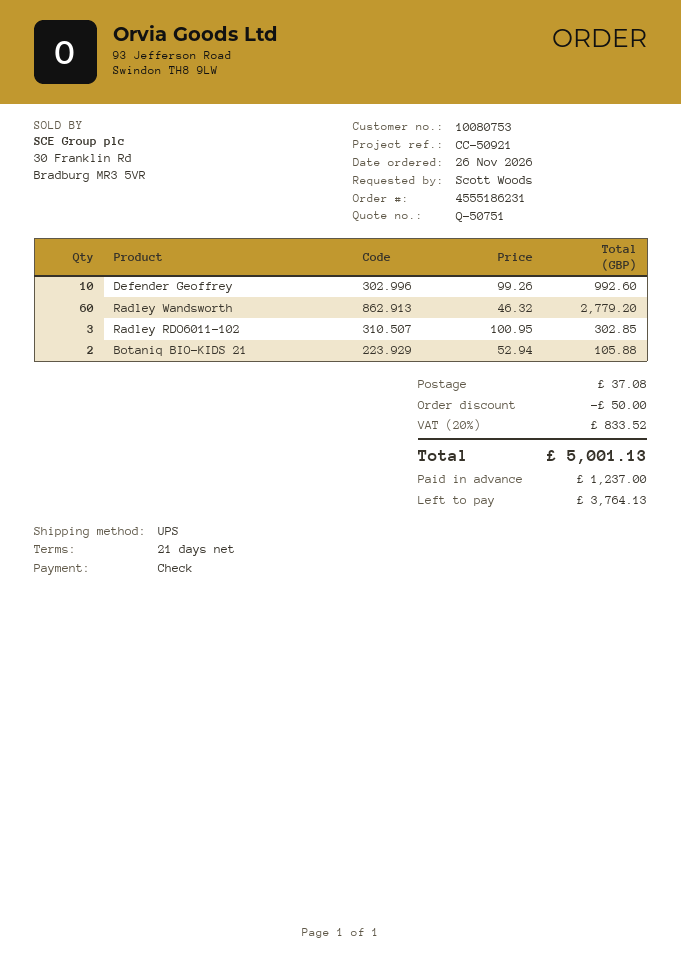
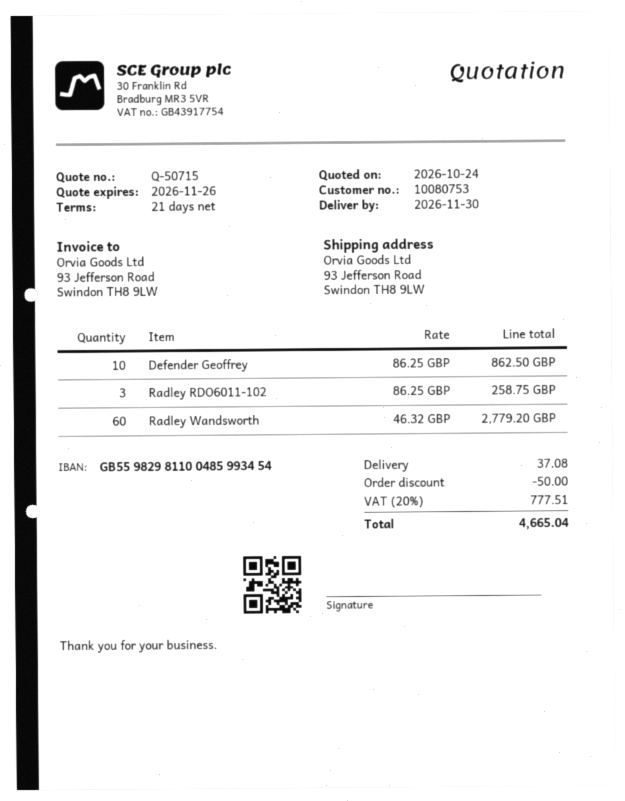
quote number: Q-50751 -> Q-50715
Defender Geoffrey: 10 x 99.26 = 992.60 -> 10 x 86.25 = 862.50
Radley RDO6011-102: 3 x 100.95 = 302.85 -> 3 x 86.25 = 258.75
Botaniq BIO-KIDS 21: 2 x 52.94 = 105.88 -> none
tax: 20% = 833.52 -> 20% = 777.51
total: 5001.13 -> 4665.04

